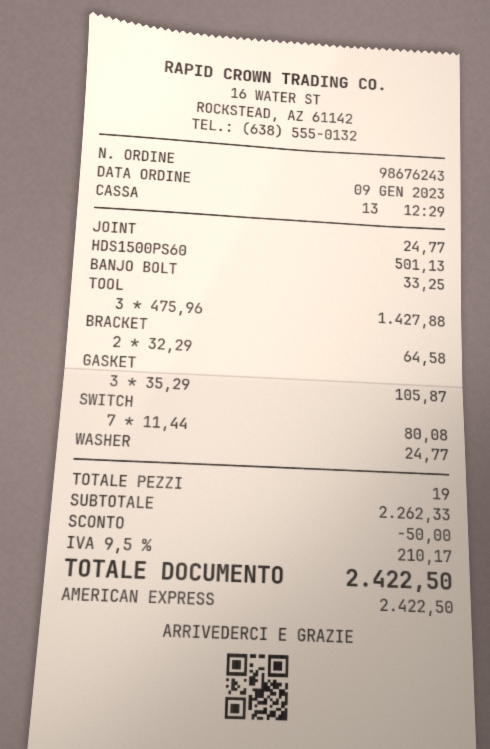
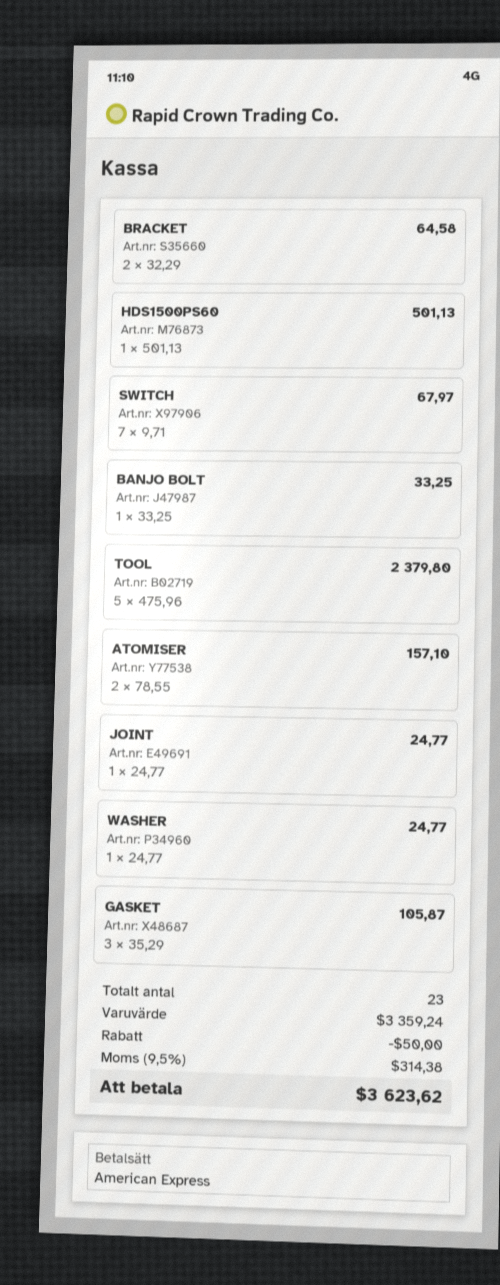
TOOL: 3 x 475.96 = 1427.88 -> 5 x 475.96 = 2379.80
SWITCH: 7 x 11.44 = 80.08 -> 7 x 9.71 = 67.97
ATOMISER: none -> 2 x 78.55 = 157.10
total quantity: 19 -> 23
subtotal: 2262.33 -> 3359.24
tax: 9.5% = 210.17 -> 9.5% = 314.38
total: 2422.50 -> 3623.62

